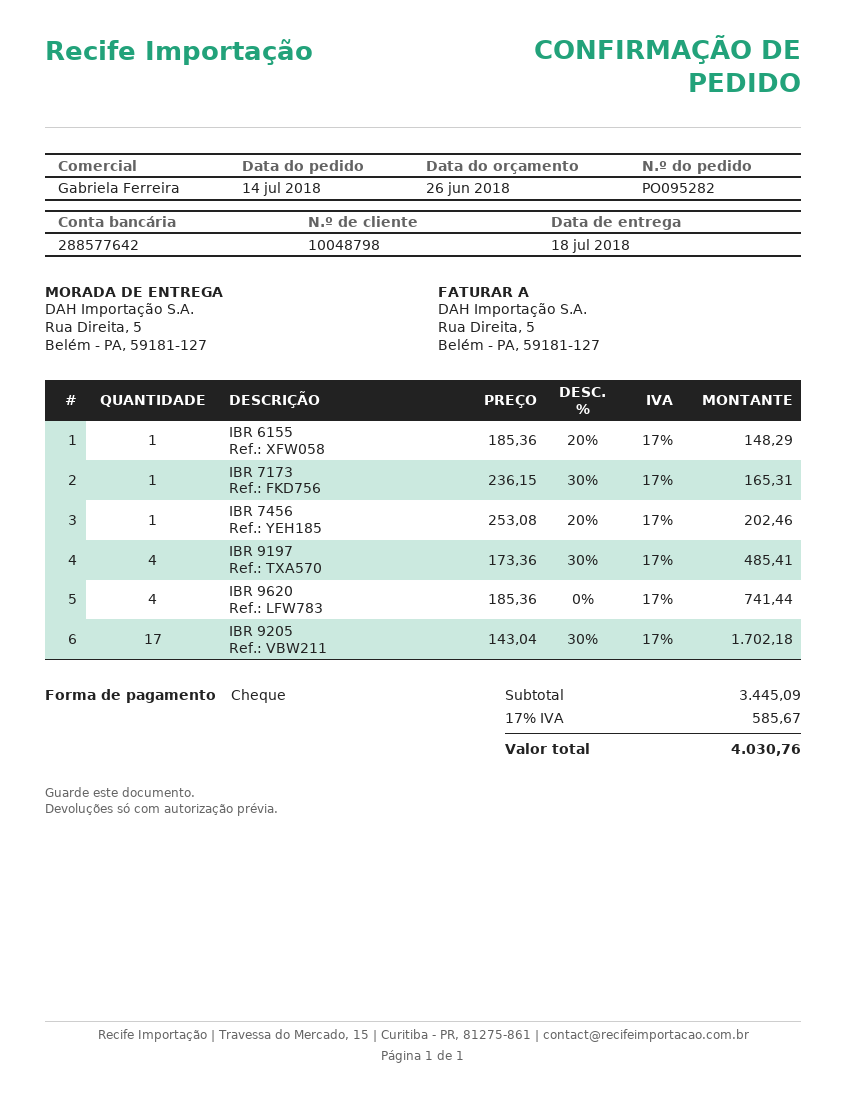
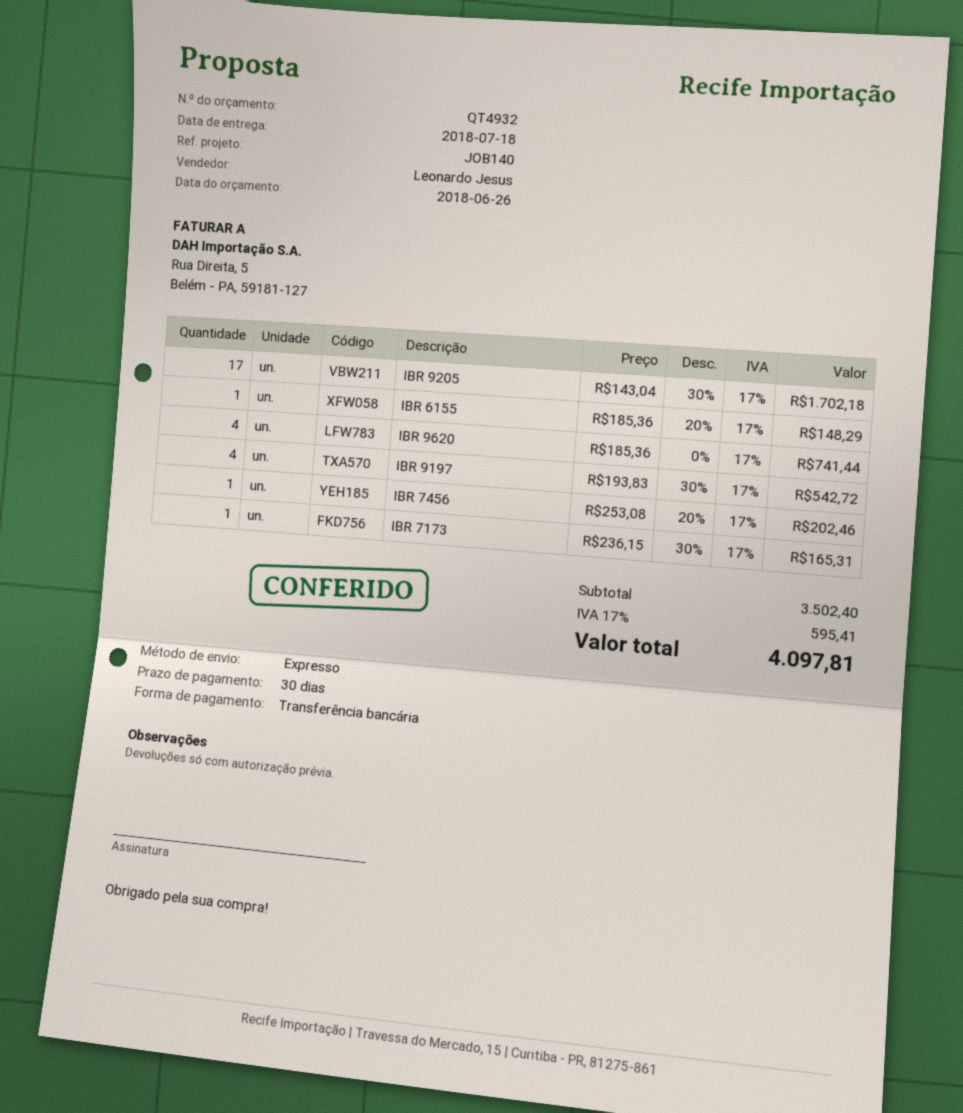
sales rep: Gabriela Ferreira -> Leonardo Jesus
payment method: cheque -> bank transfer
IBR 9197: 4 x 173.36 - 30% = 485.41 -> 4 x 193.83 - 30% = 542.72
subtotal: 3445.09 -> 3502.40
tax: 17% = 585.67 -> 17% = 595.41
total: 4030.76 -> 4097.81

